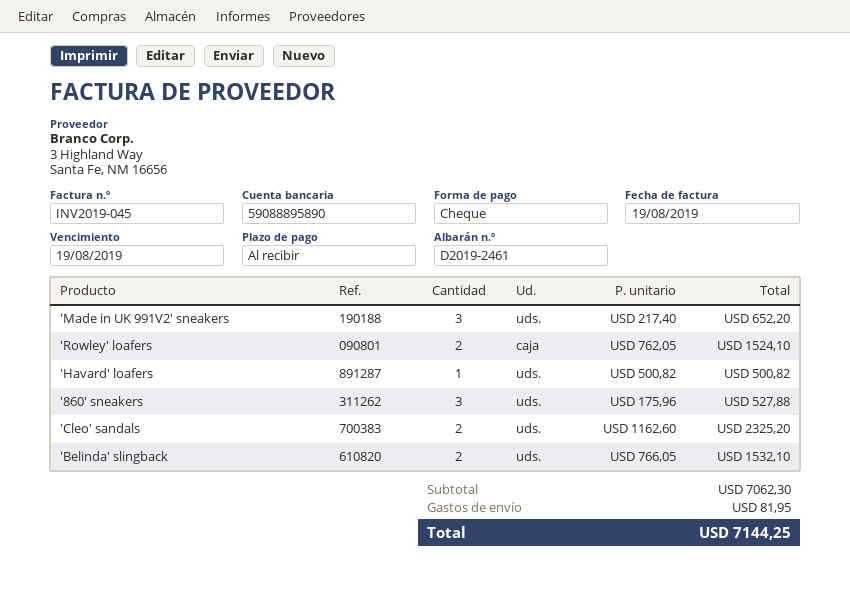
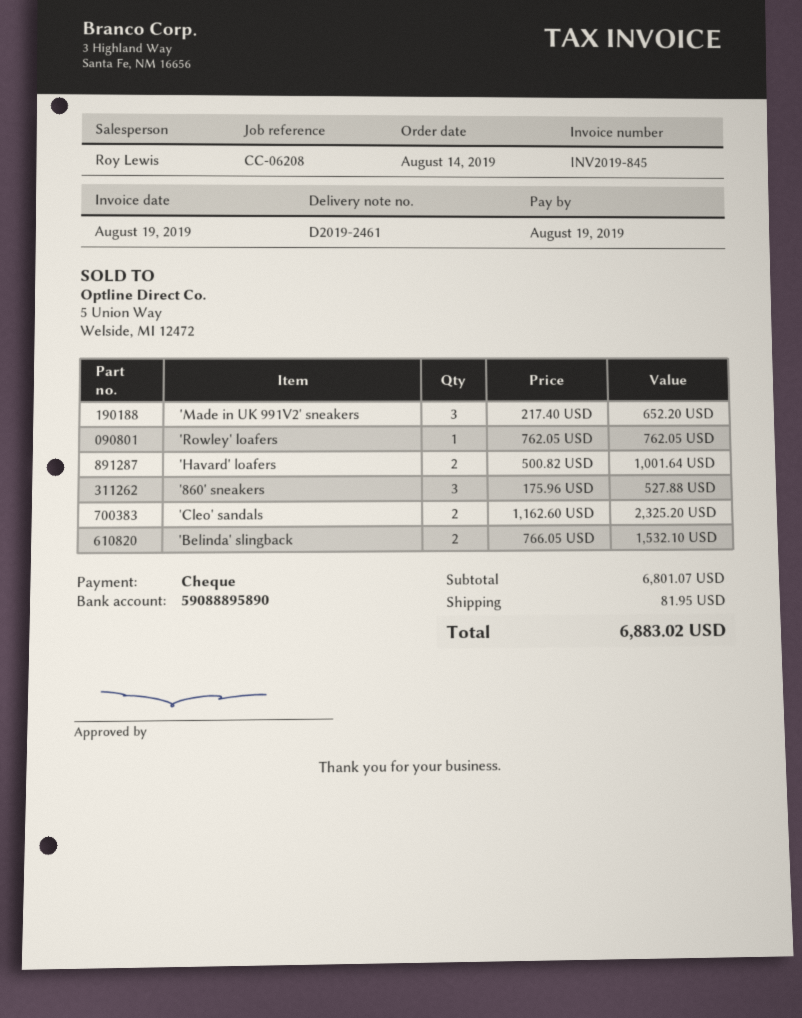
invoice number: INV2019-045 -> INV2019-845
'Rowley' loafers: 2 x 762.05 = 1524.10 -> 1 x 762.05 = 762.05
'Havard' loafers: 1 x 500.82 = 500.82 -> 2 x 500.82 = 1001.64
subtotal: 7062.30 -> 6801.07
total: 7144.25 -> 6883.02

